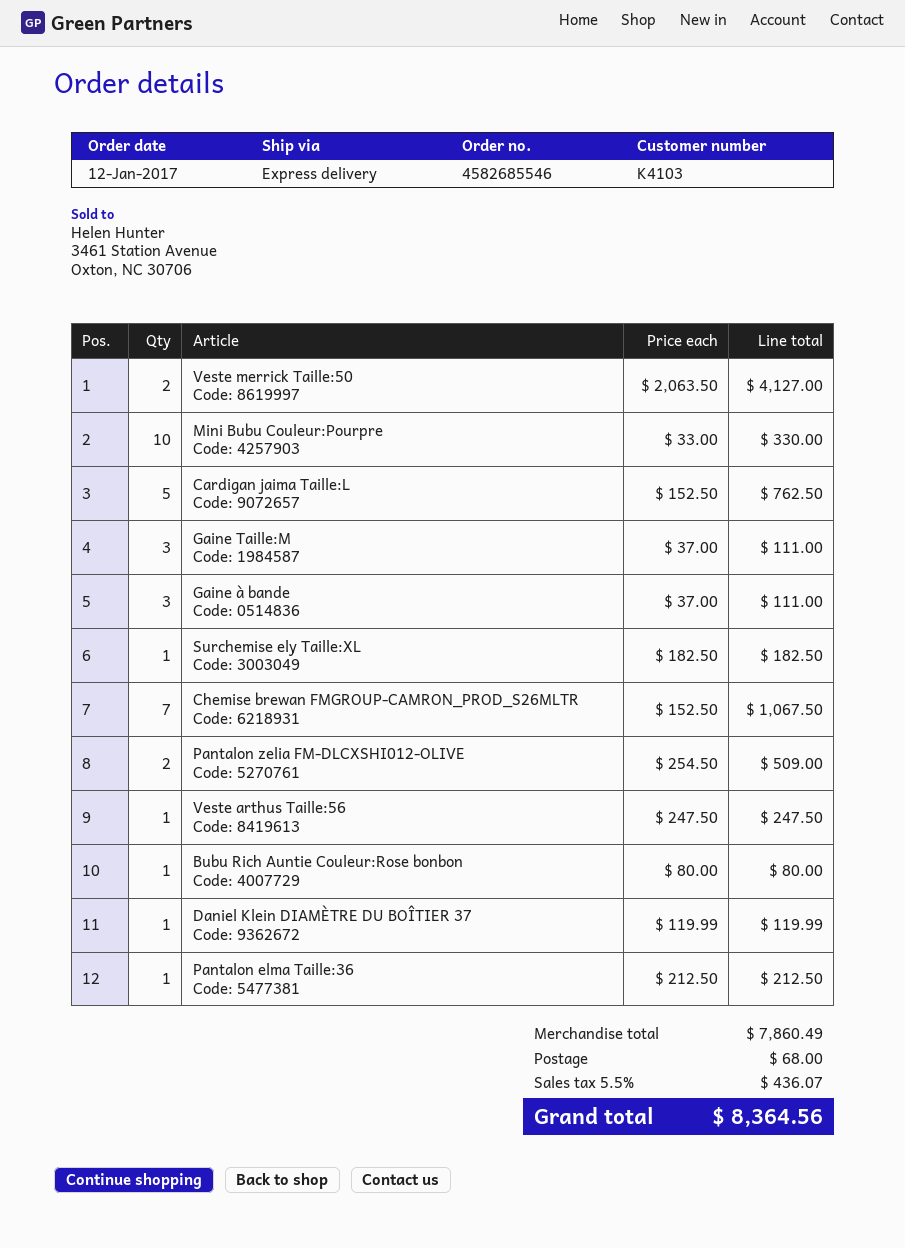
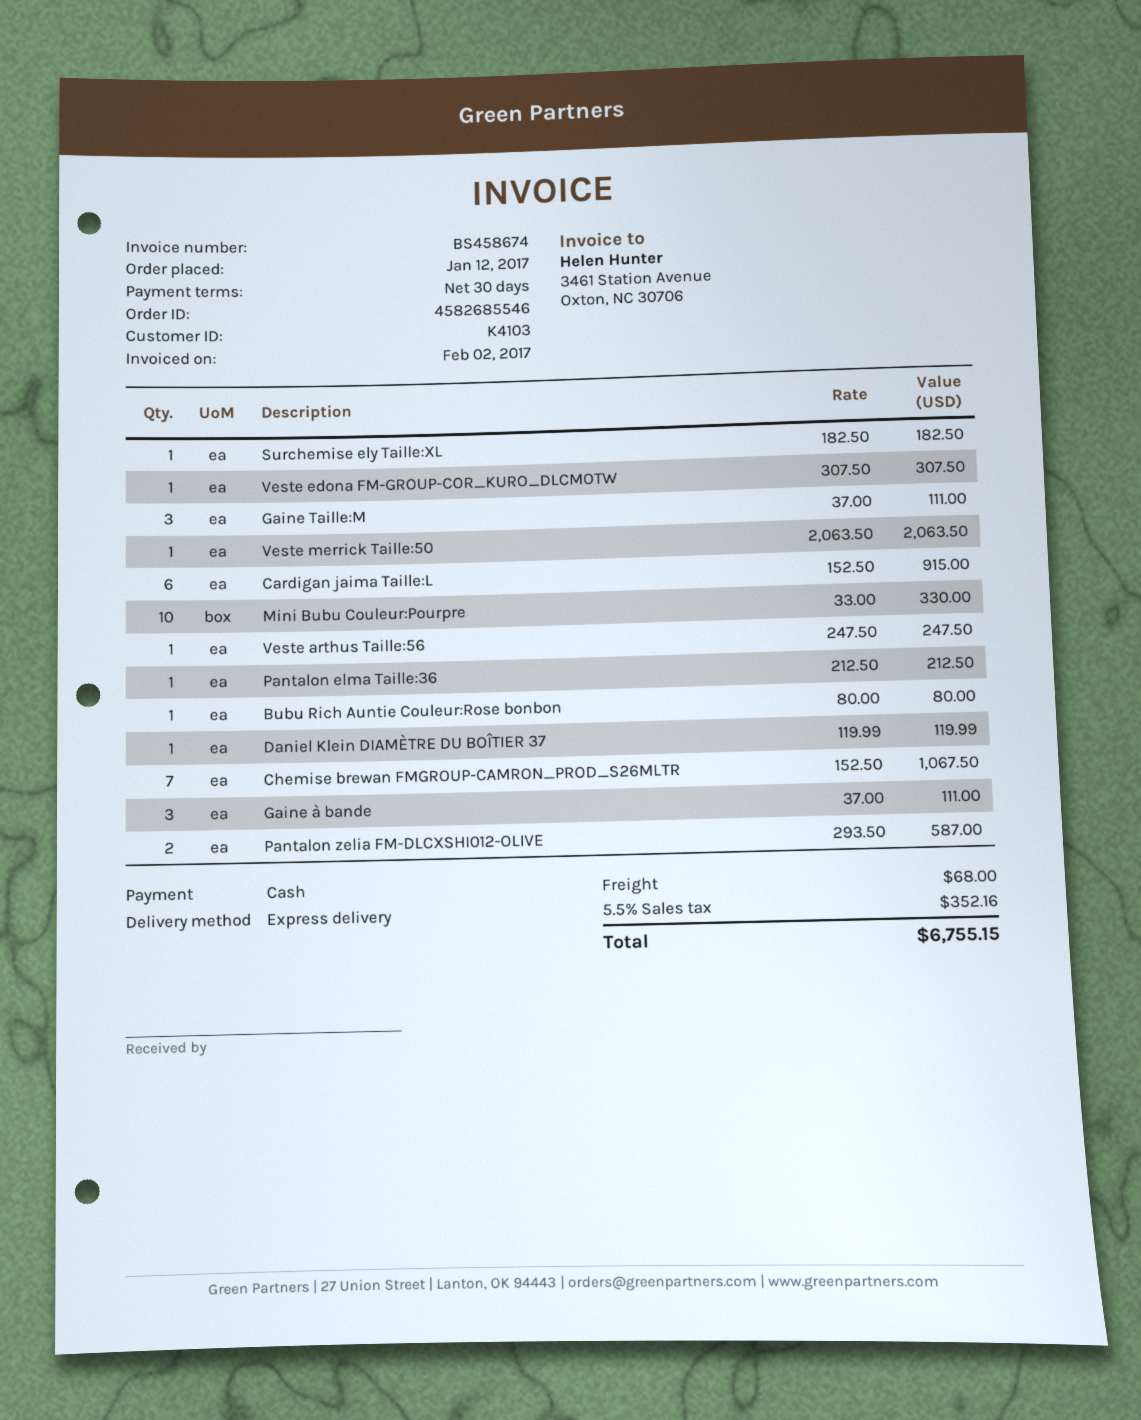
Veste merrick Taille:50: 2 x 2063.50 = 4127.00 -> 1 x 2063.50 = 2063.50
Cardigan jaima Taille:L: 5 x 152.50 = 762.50 -> 6 x 152.50 = 915.00
Pantalon zelia FM-DLCXSHI012-OLIVE: 2 x 254.50 = 509.00 -> 2 x 293.50 = 587.00
Veste edona FM-GROUP-COR_KURO_DLCMOTW: none -> 1 x 307.50 = 307.50
tax: 5.5% = 436.07 -> 5.5% = 352.16
total: 8364.56 -> 6755.15

